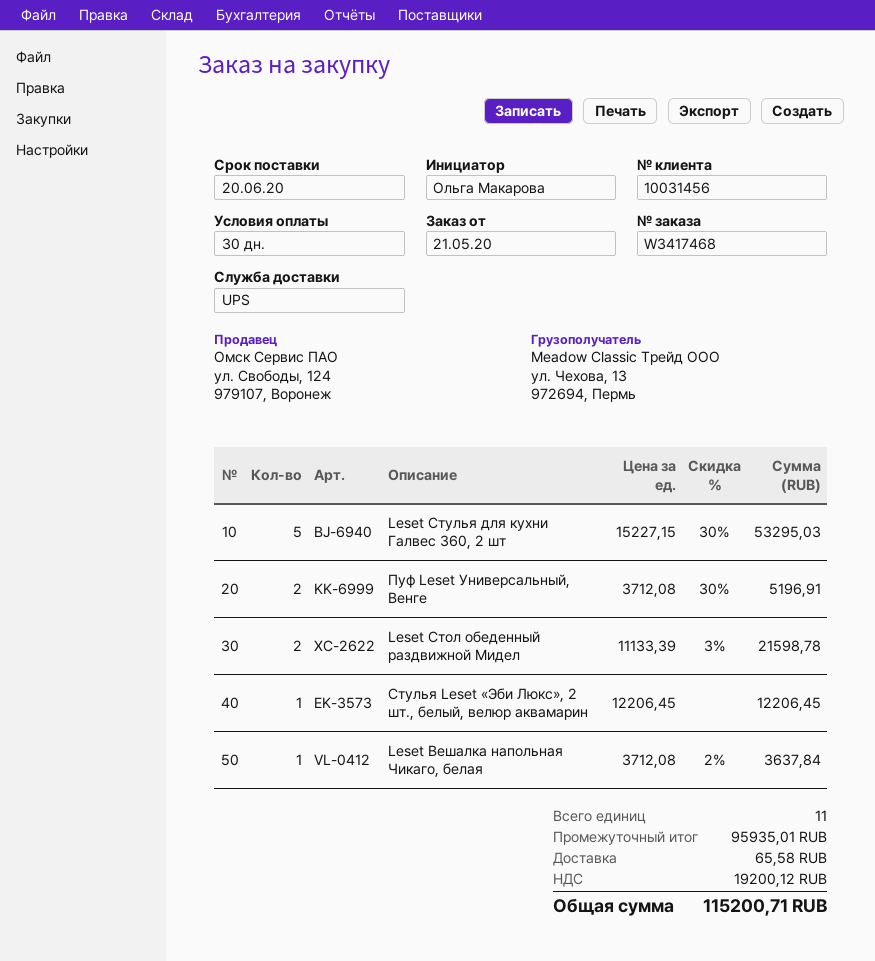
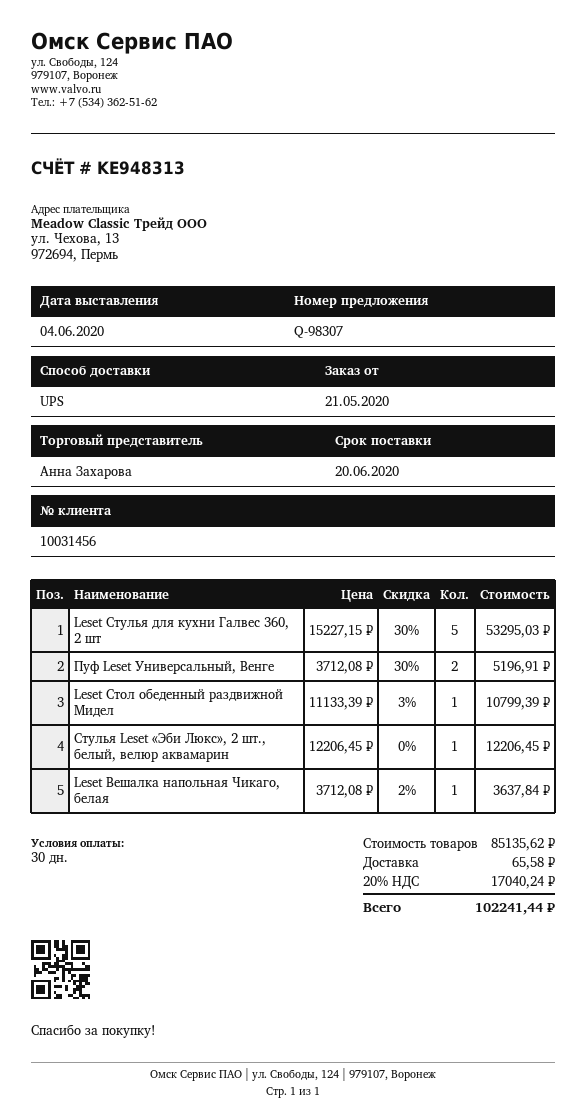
Leset Стол обеденный раздвижной Мидел: 2 x 11133.39 - 3% = 21598.78 -> 1 x 11133.39 - 3% = 10799.39
subtotal: 95935.01 -> 85135.62
tax: 19200.12 -> 17040.24
total: 115200.71 -> 102241.44

